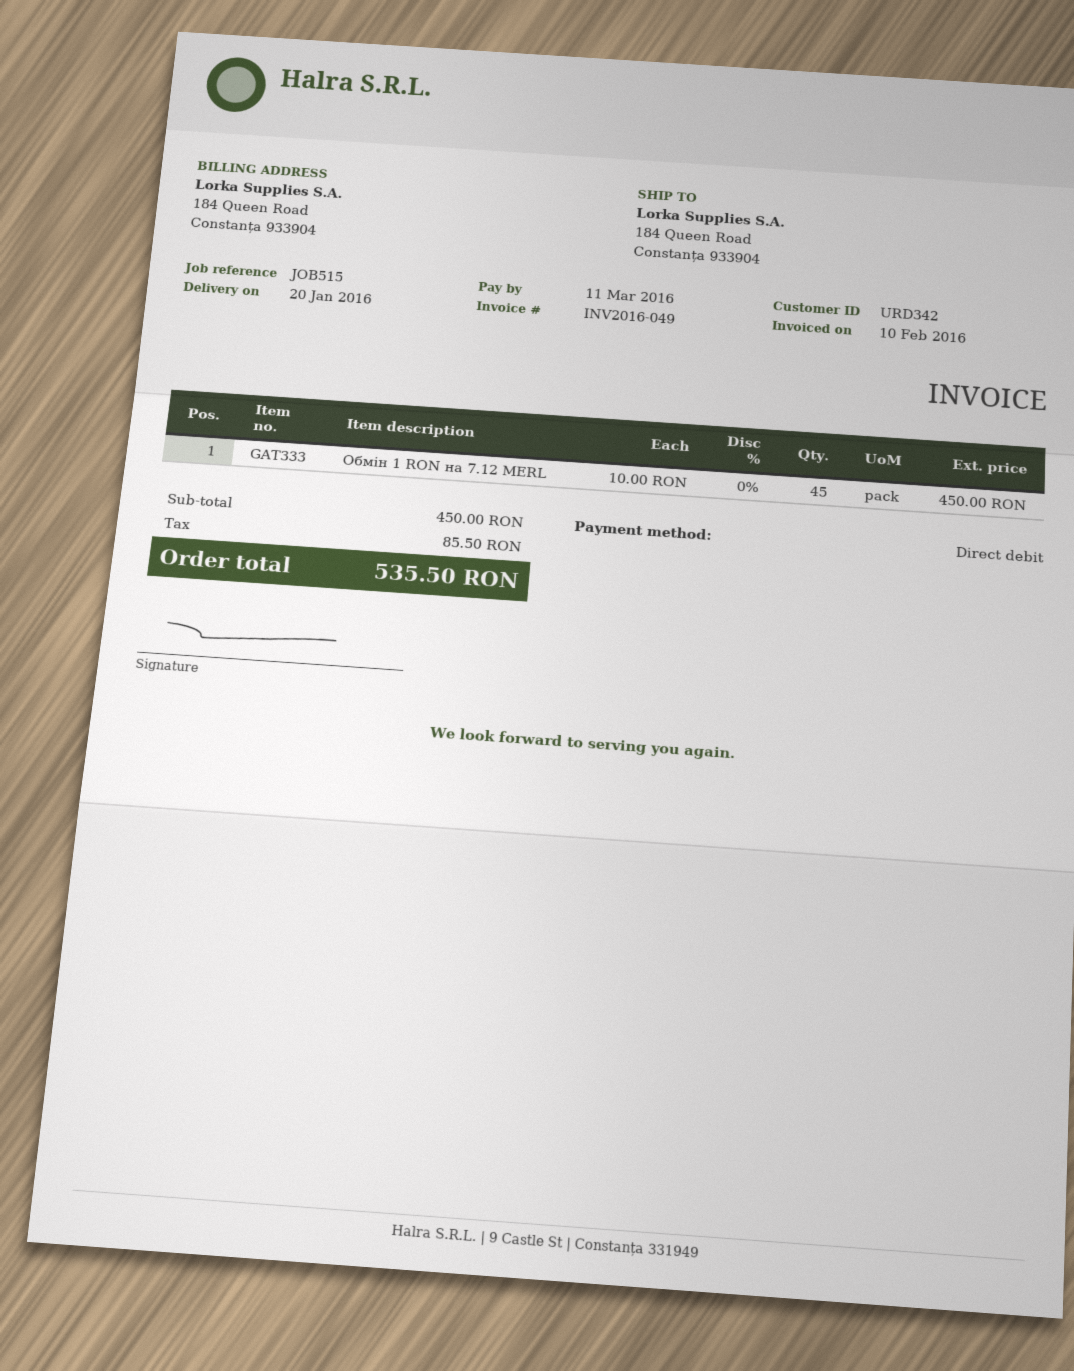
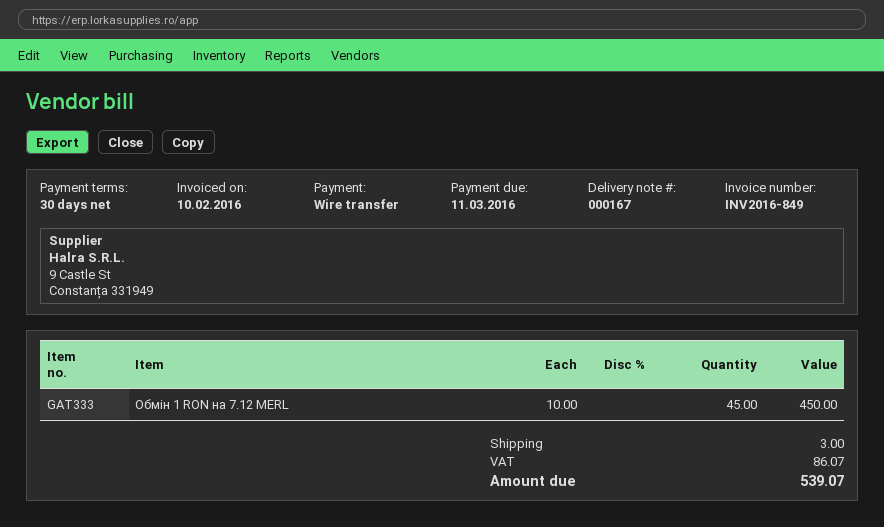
invoice number: INV2016-049 -> INV2016-849
payment method: direct debit -> bank transfer
shipping: none -> 3.00
tax: 85.50 -> 86.07
total: 535.50 -> 539.07

